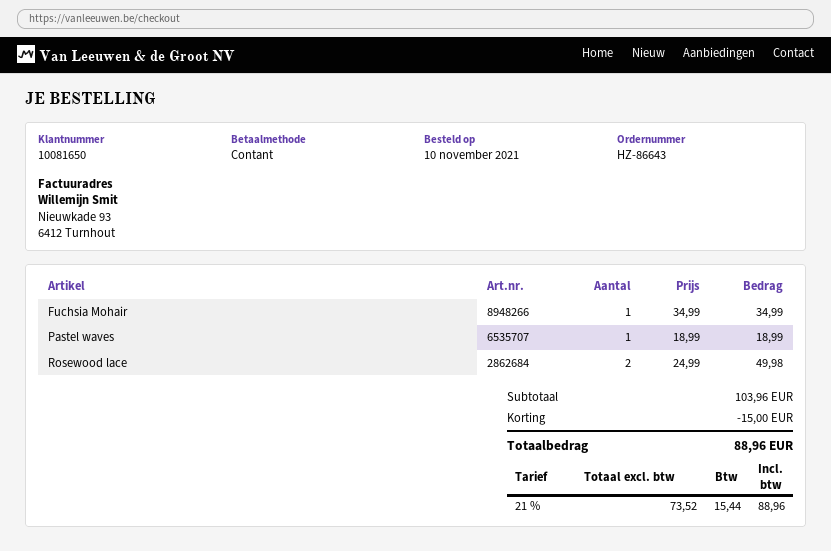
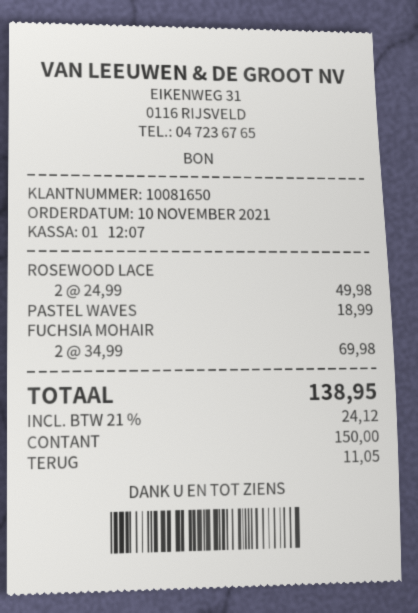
Fuchsia Mohair: 1 x 34.99 = 34.99 -> 2 x 34.99 = 69.98
discount: 15.00 -> none
tax: 21% = 15.44 -> 21% = 24.12
total: 88.96 -> 138.95

